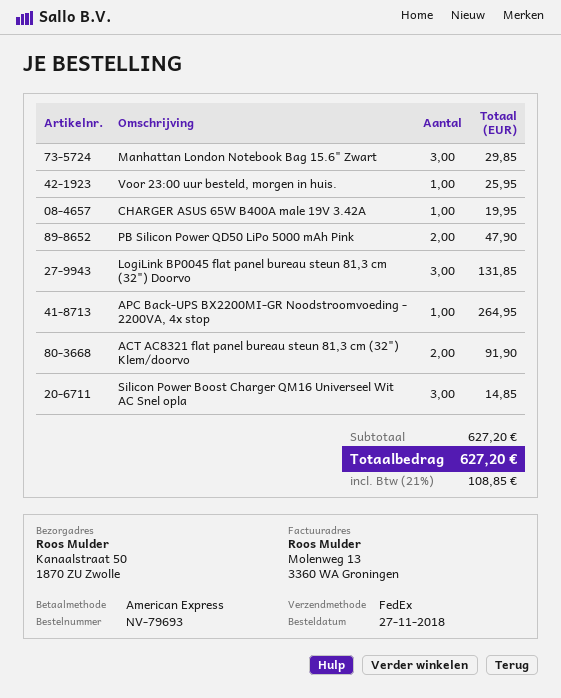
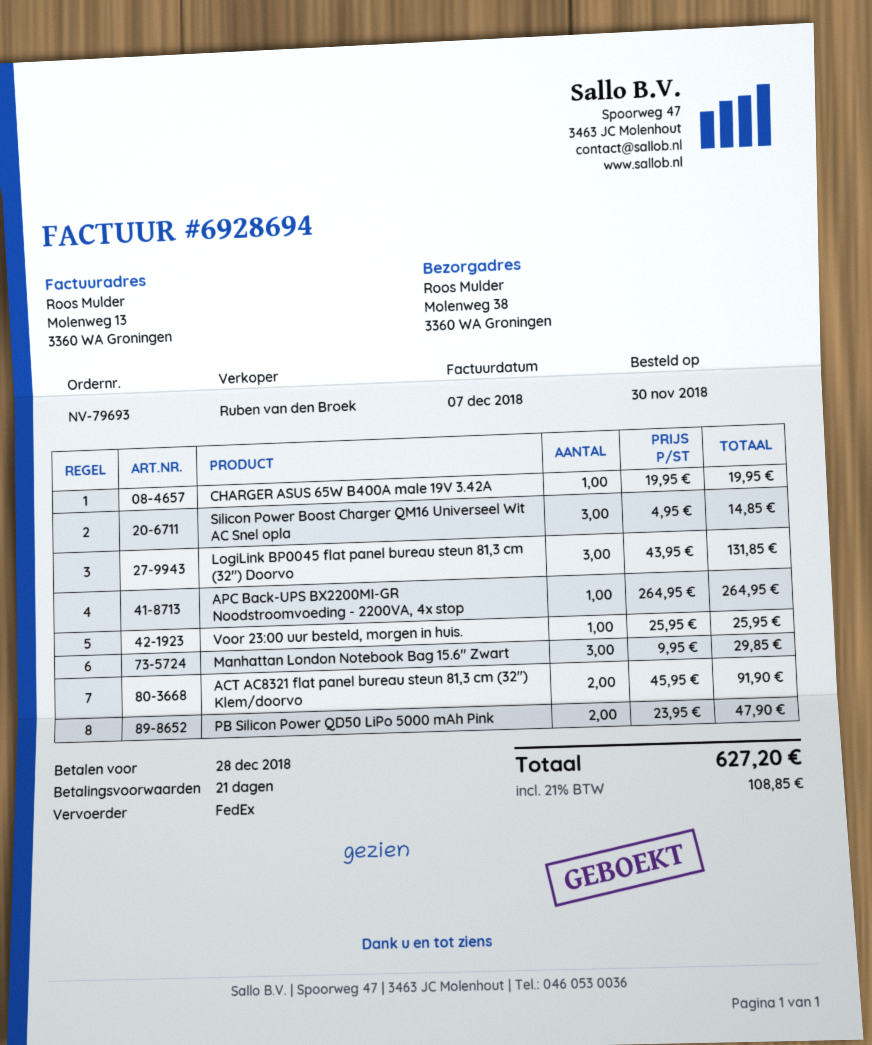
order date: 2018-11-27 -> 2018-11-30
ship to: Kanaalstraat 50, 1870 ZU Zwolle -> Molenweg 38, 3360 WA Groningen

